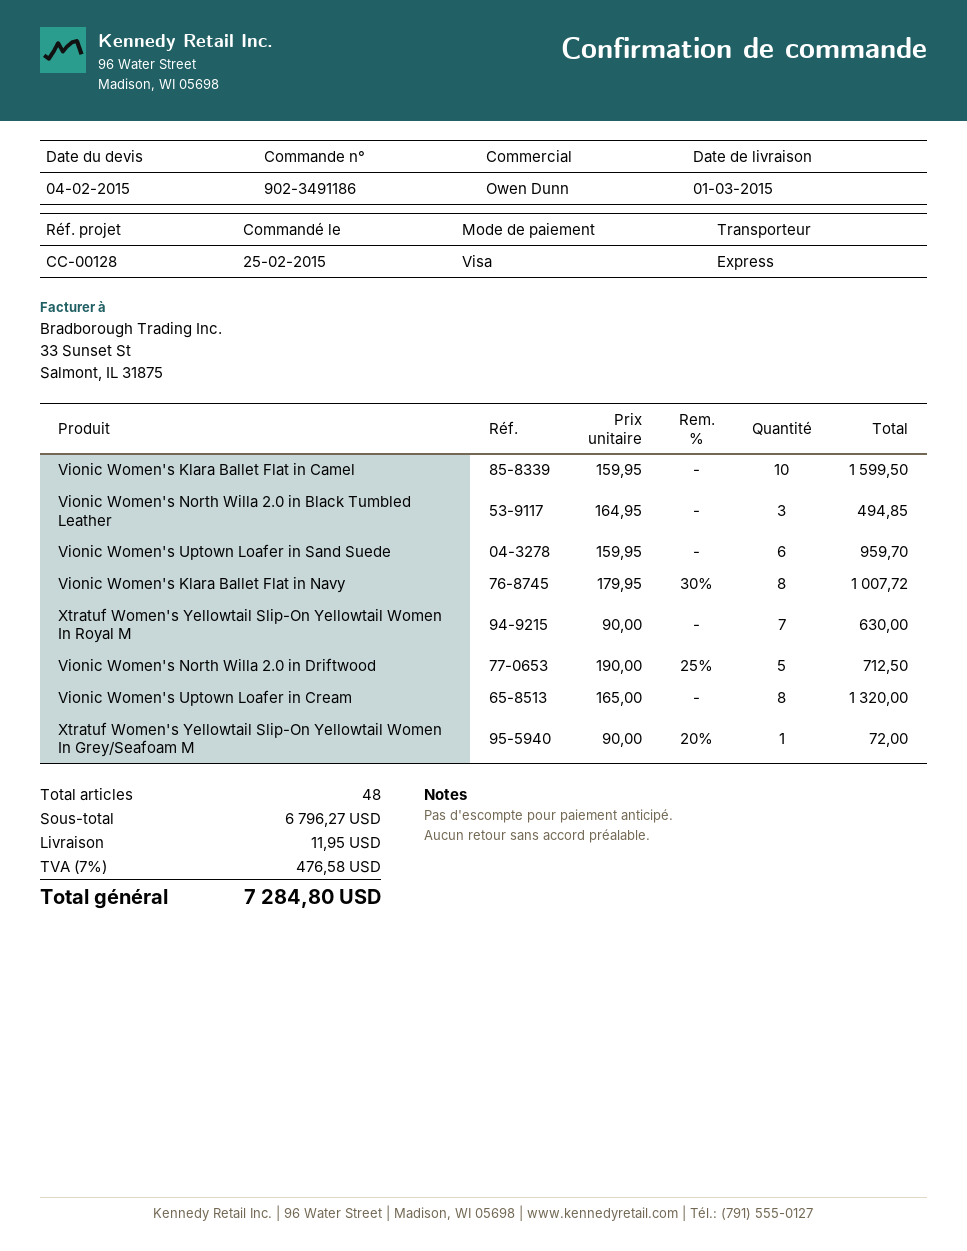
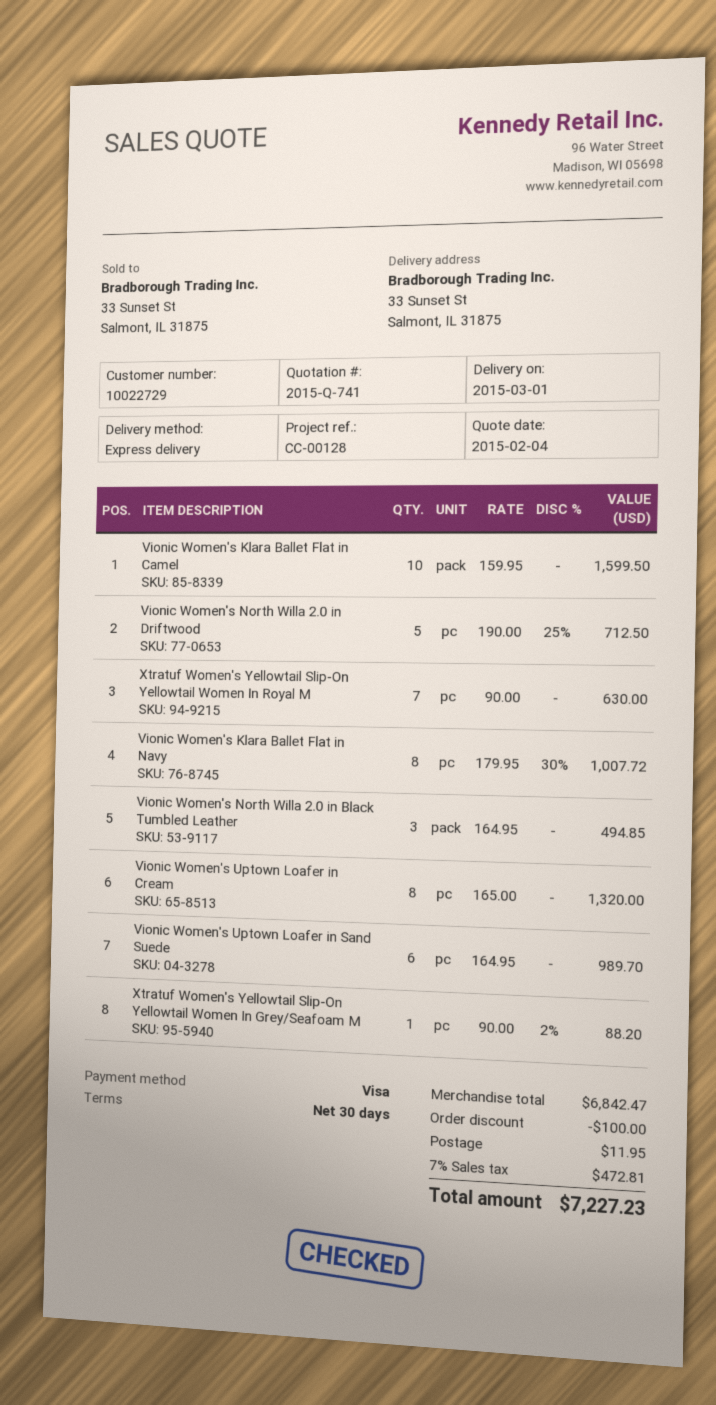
Vionic Women's Uptown Loafer in Sand Suede: 6 x 159.95 = 959.70 -> 6 x 164.95 = 989.70
Xtratuf Women's Yellowtail Slip-On Yellowtail Women In Grey/Seafoam M: 1 x 90.00 - 20% = 72.00 -> 1 x 90.00 - 2% = 88.20
subtotal: 6796.27 -> 6842.47
discount: none -> 100.00
tax: 7% = 476.58 -> 7% = 472.81
total: 7284.80 -> 7227.23

